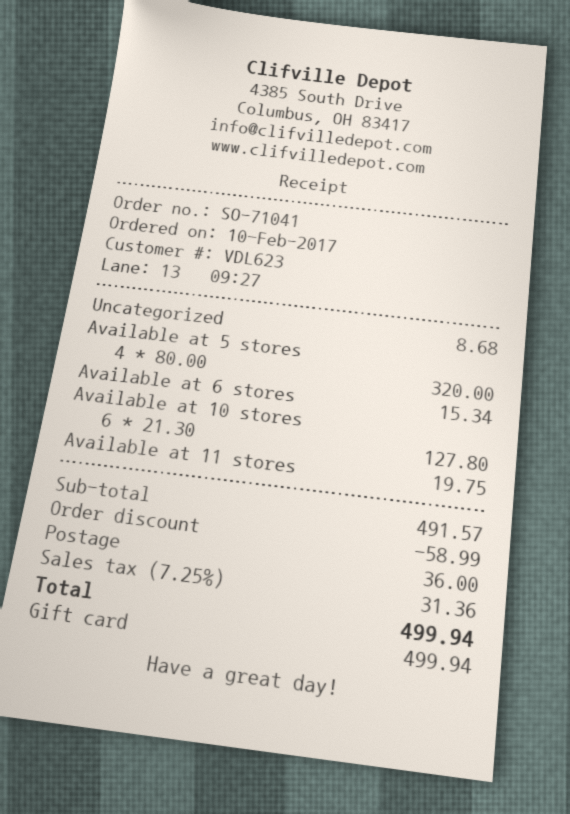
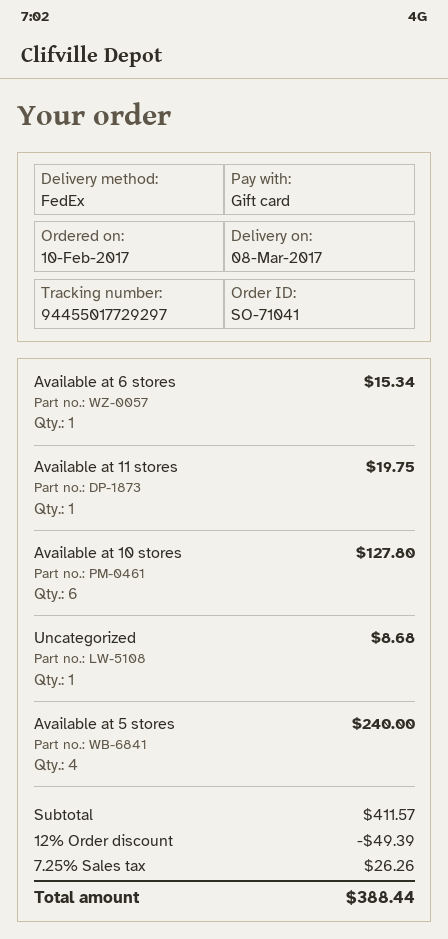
Available at 5 stores: 4 for 320.00 -> 4 for 240.00
subtotal: 491.57 -> 411.57
discount: 58.99 -> 49.39
shipping: 36.00 -> none
tax: 7.25% = 31.36 -> 7.25% = 26.26
total: 499.94 -> 388.44

